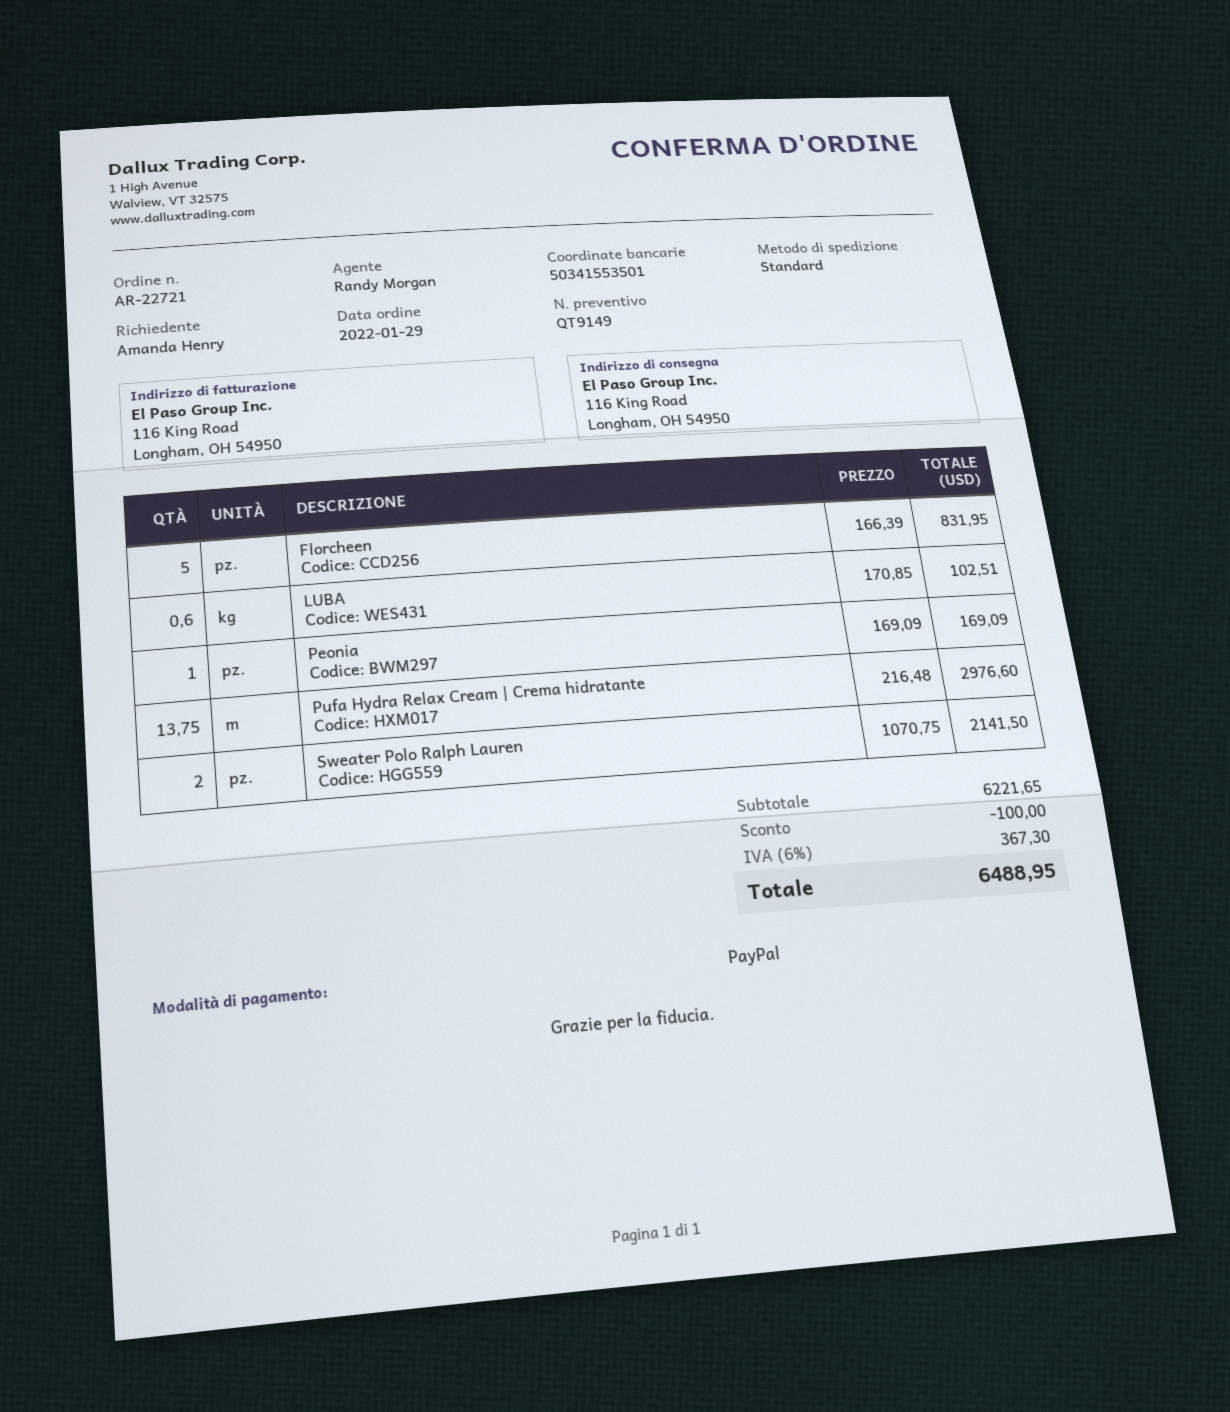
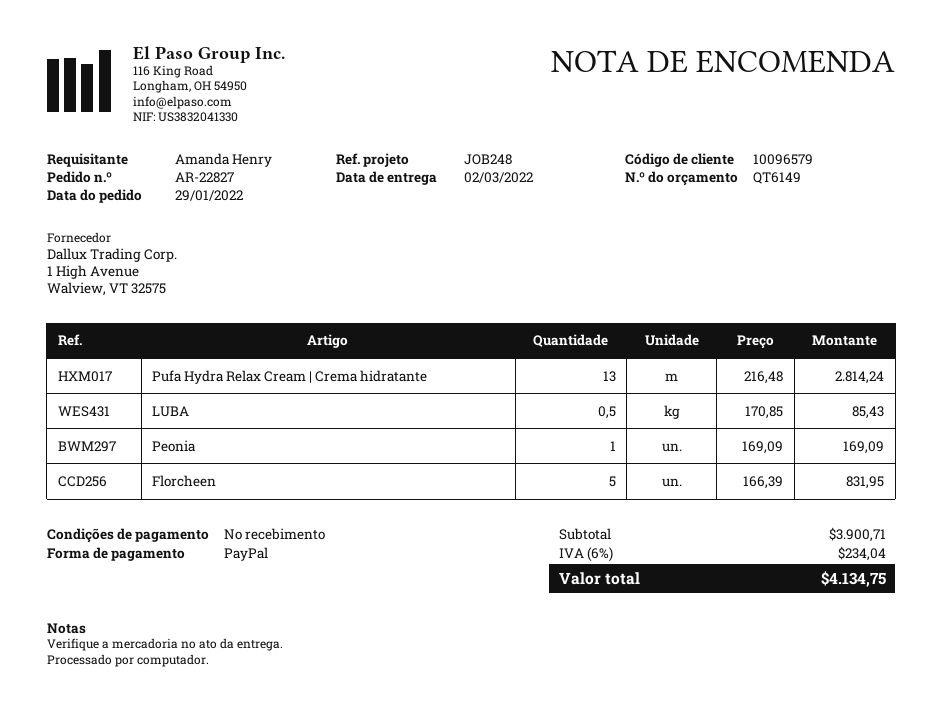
quote number: QT9149 -> QT6149
order number: AR-22721 -> AR-22827
LUBA: 0.6 x 170.85 = 102.51 -> 0.5 x 170.85 = 85.43
Pufa Hydra Relax Cream | Crema hidratante: 13.75 x 216.48 = 2976.60 -> 13 x 216.48 = 2814.24
Sweater Polo Ralph Lauren: 2 x 1070.75 = 2141.50 -> none
subtotal: 6221.65 -> 3900.71
discount: 100.00 -> none
tax: 6% = 367.30 -> 6% = 234.04
total: 6488.95 -> 4134.75

